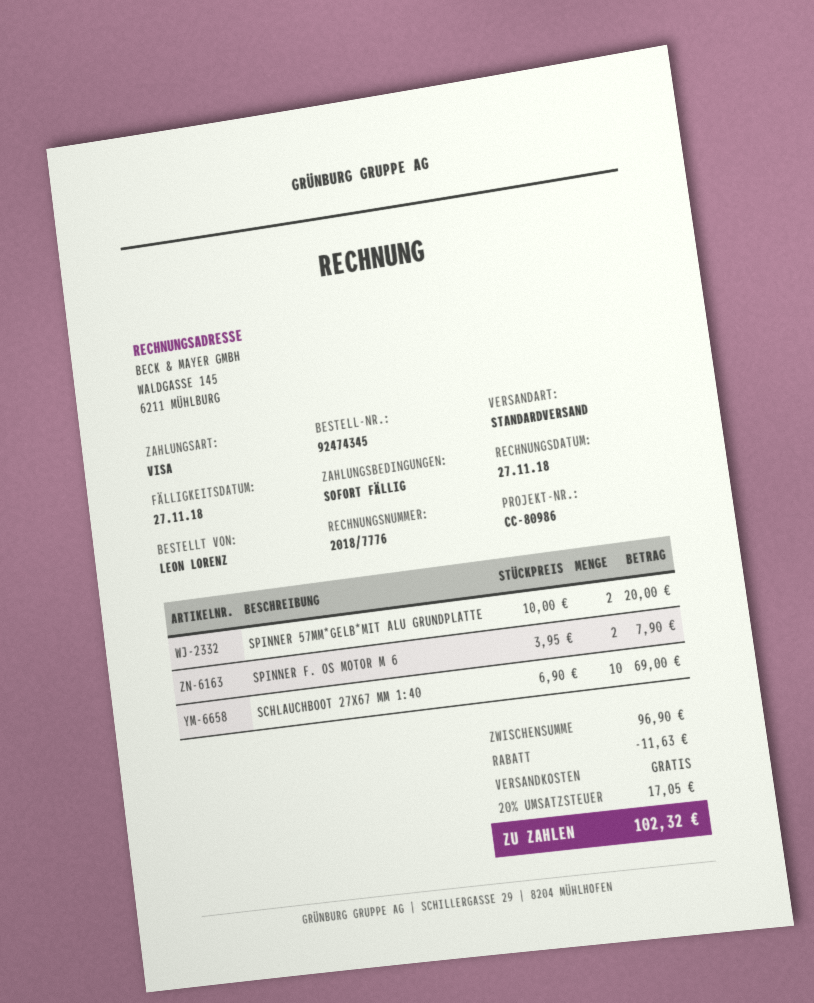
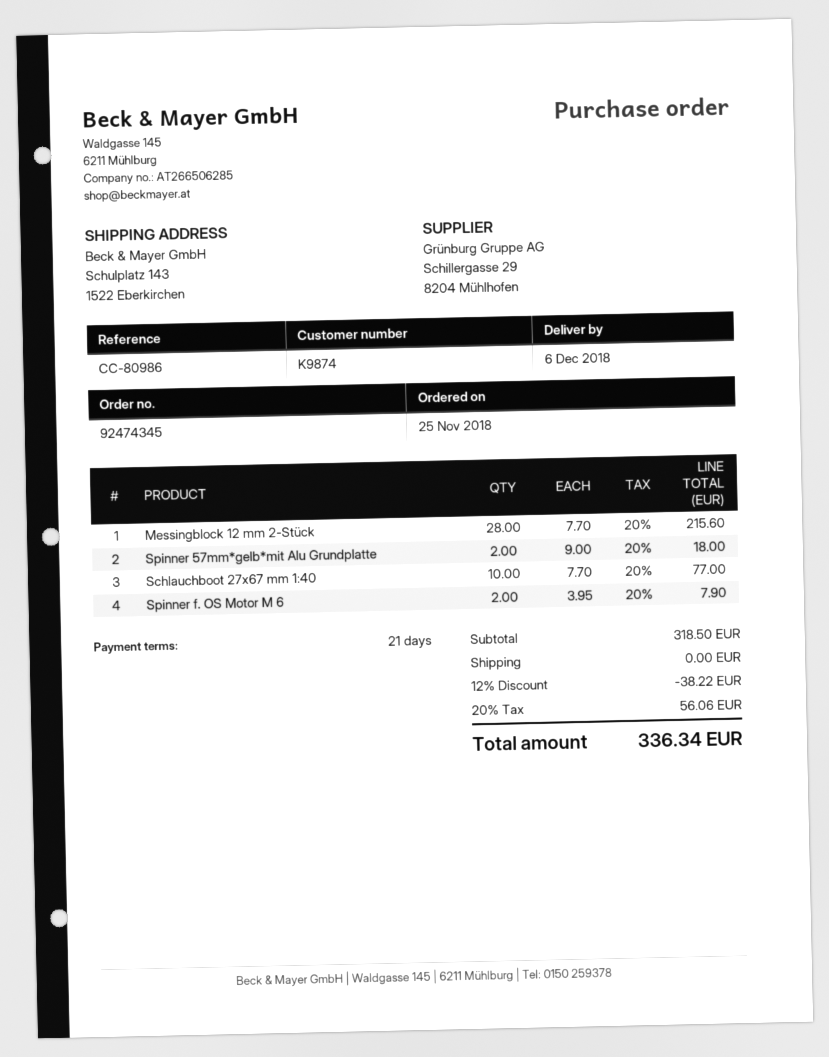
payment terms: on receipt -> 21 days
SPINNER 57MM*GELB*MIT ALU GRUNDPLATTE: 2 x 10.00 = 20.00 -> 2 x 9.00 = 18.00
SCHLAUCHBOOT 27X67 MM 1:40: 10 x 6.90 = 69.00 -> 10 x 7.70 = 77.00
Messingblock 12 mm 2-Stück: none -> 28 x 7.70 = 215.60
subtotal: 96.90 -> 318.50
discount: 11.63 -> 38.22
tax: 20% = 17.05 -> 20% = 56.06
total: 102.32 -> 336.34

